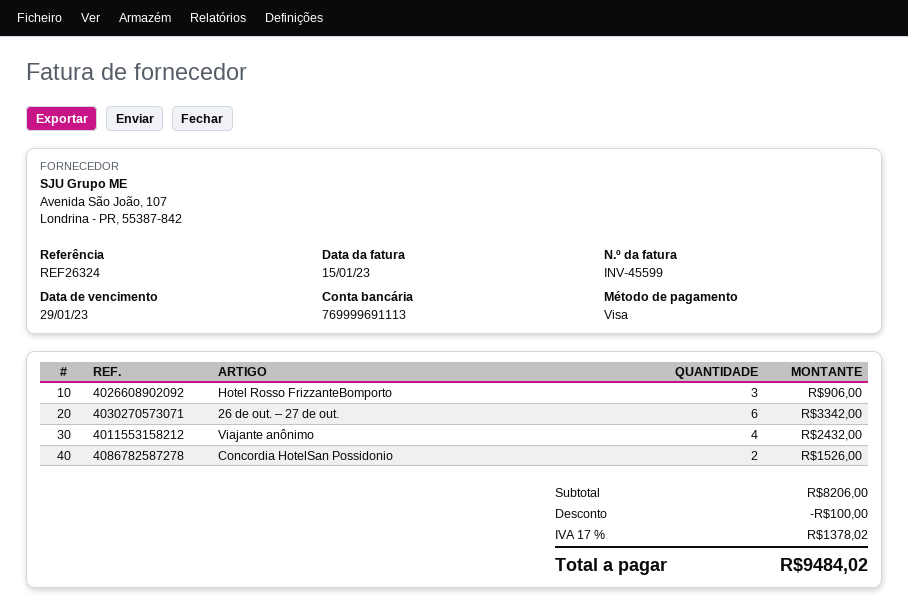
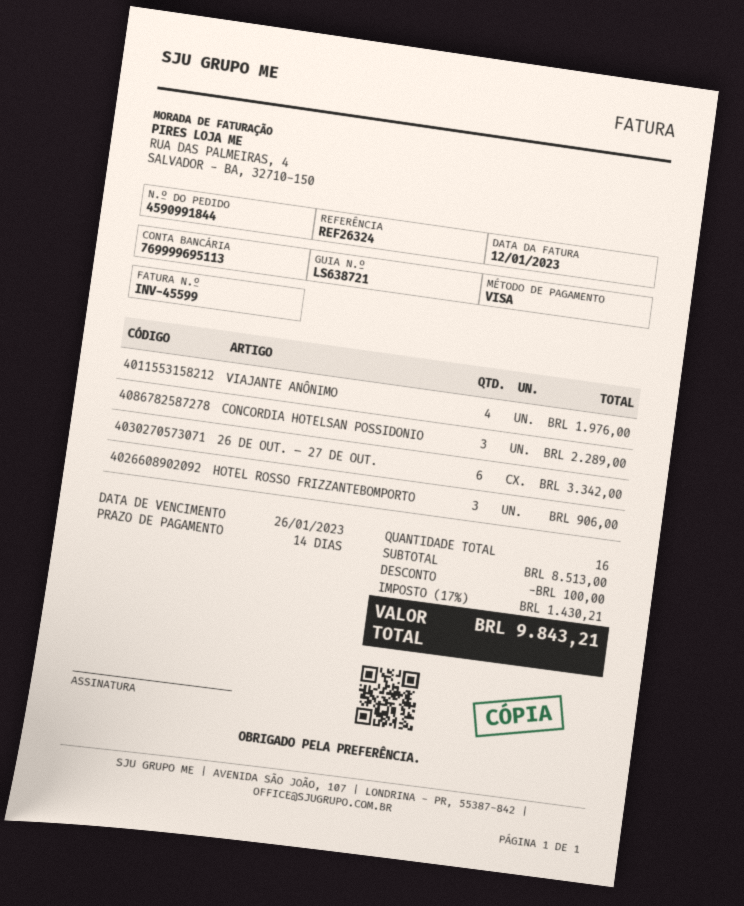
invoice date: 2023-01-15 -> 2023-01-12
due date: 2023-01-29 -> 2023-01-26
bank account: 769999691113 -> 769999695113
Viajante anônimo: 4 for 2432.00 -> 4 for 1976.00
Concordia HotelSan Possidonio: 2 for 1526.00 -> 3 for 2289.00
subtotal: 8206.00 -> 8513.00
tax: 17% = 1378.02 -> 17% = 1430.21
total: 9484.02 -> 9843.21

